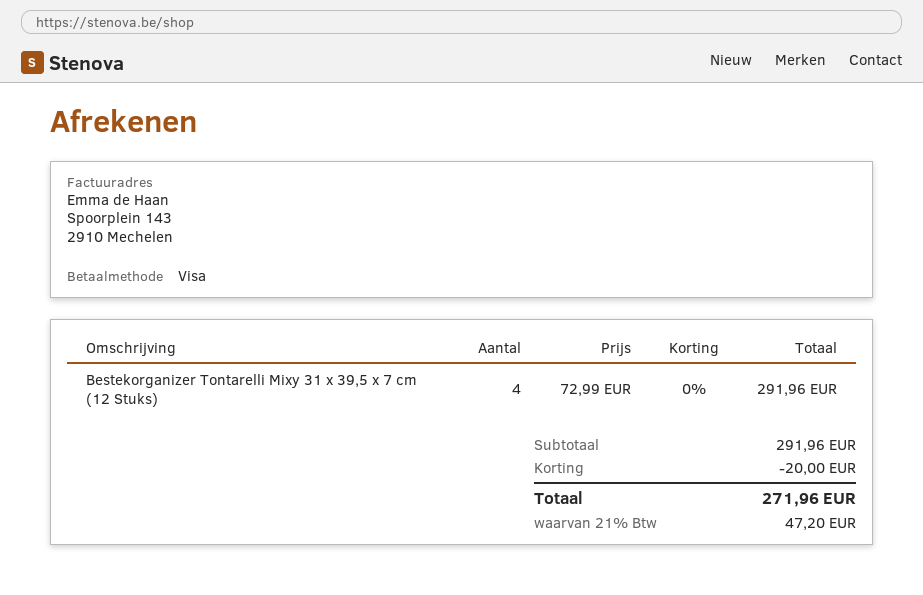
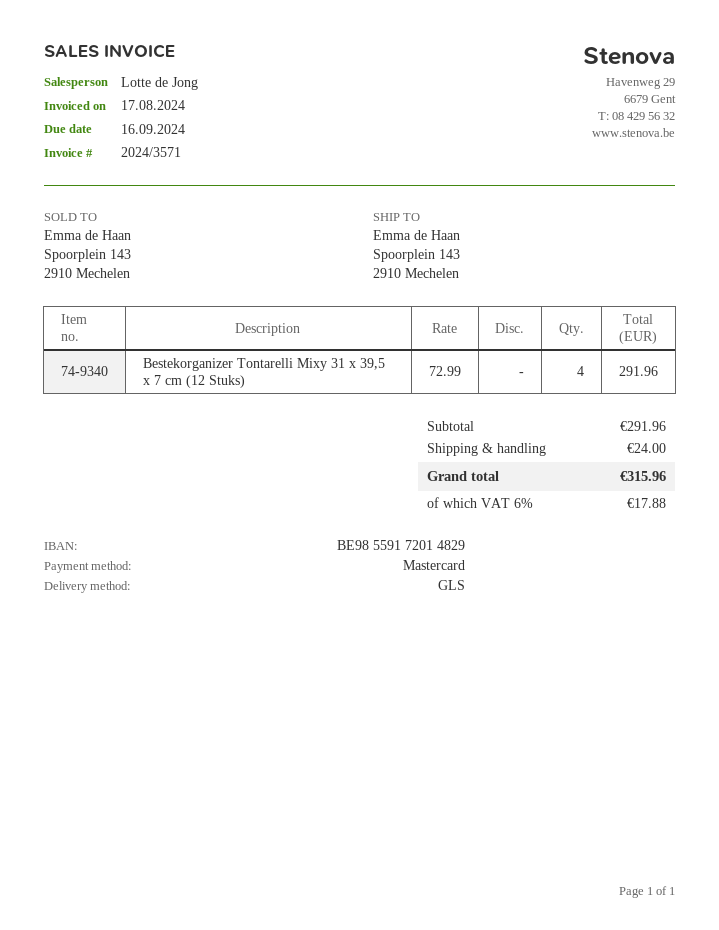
payment method: Visa -> Mastercard
discount: 20.00 -> none
shipping: none -> 24.00
tax: 21% = 47.20 -> 6% = 17.88
total: 271.96 -> 315.96

